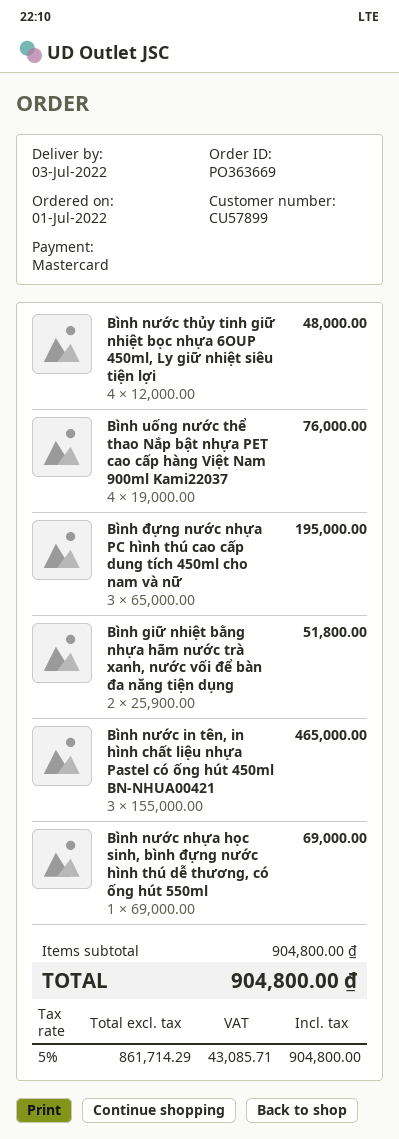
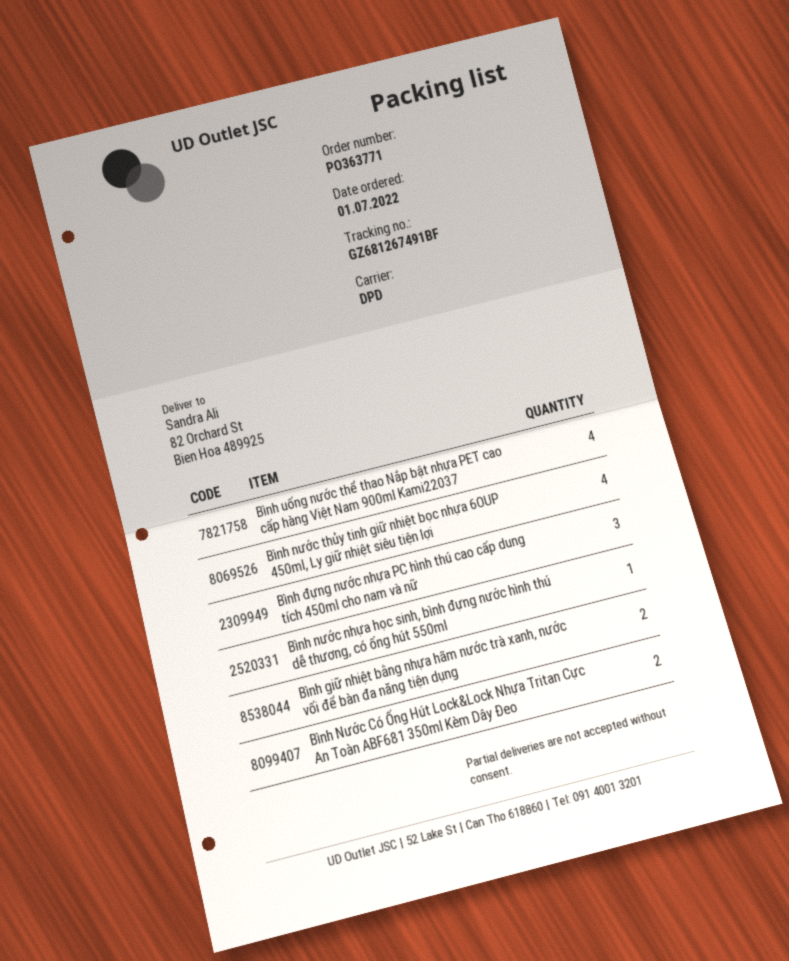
order number: PO363669 -> PO363771
Bình nước in tên, in hình chất liệu nhựa Pastel có ống hút 450ml BN-NHUA00421: 3 -> none
Bình Nước Có Ống Hút Lock&Lock Nhựa Tritan Cực An Toàn ABF681 350ml Kèm Dây Đeo: none -> 2

